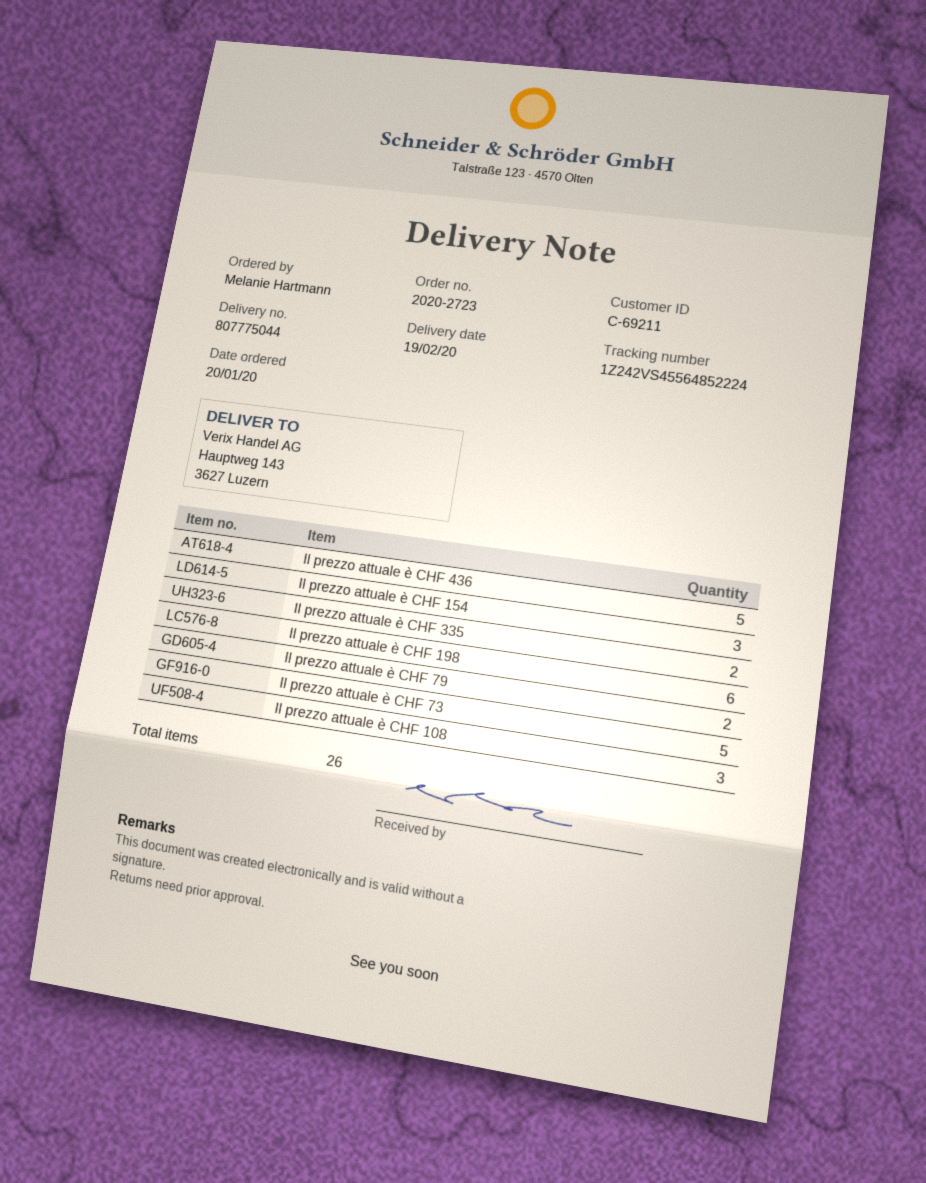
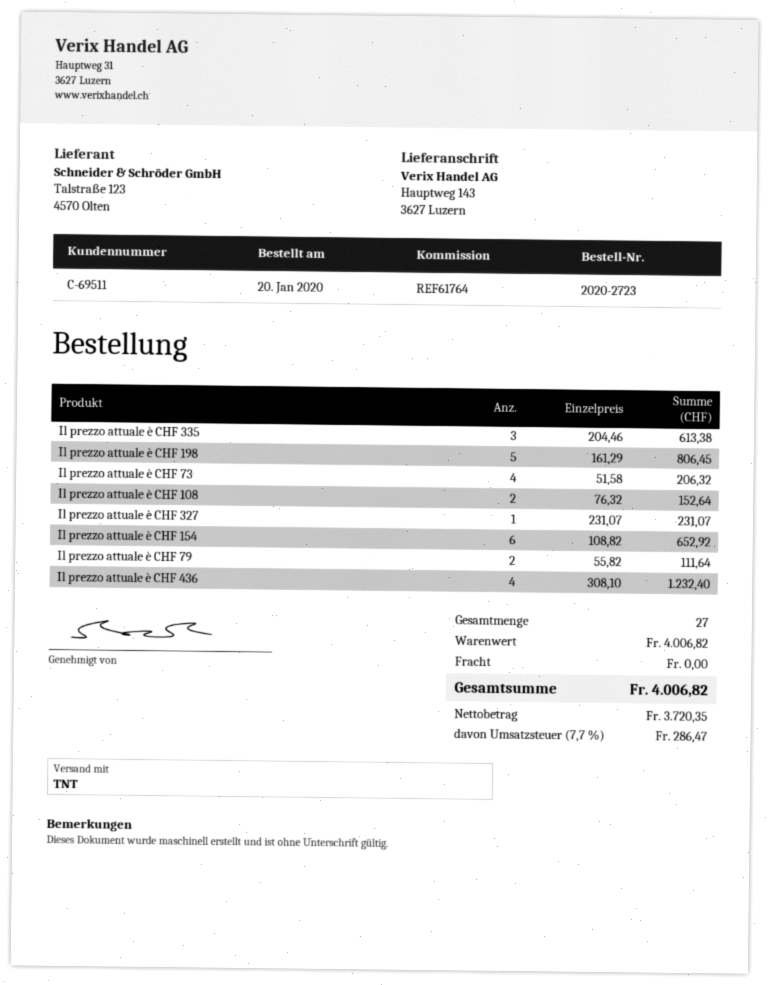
customer number: C-69211 -> C-69511
Il prezzo attuale è CHF 436: 5 -> 4
Il prezzo attuale è CHF 154: 3 -> 6
Il prezzo attuale è CHF 335: 2 -> 3
Il prezzo attuale è CHF 198: 6 -> 5
Il prezzo attuale è CHF 73: 5 -> 4
Il prezzo attuale è CHF 108: 3 -> 2
Il prezzo attuale è CHF 327: none -> 1
total quantity: 26 -> 27

